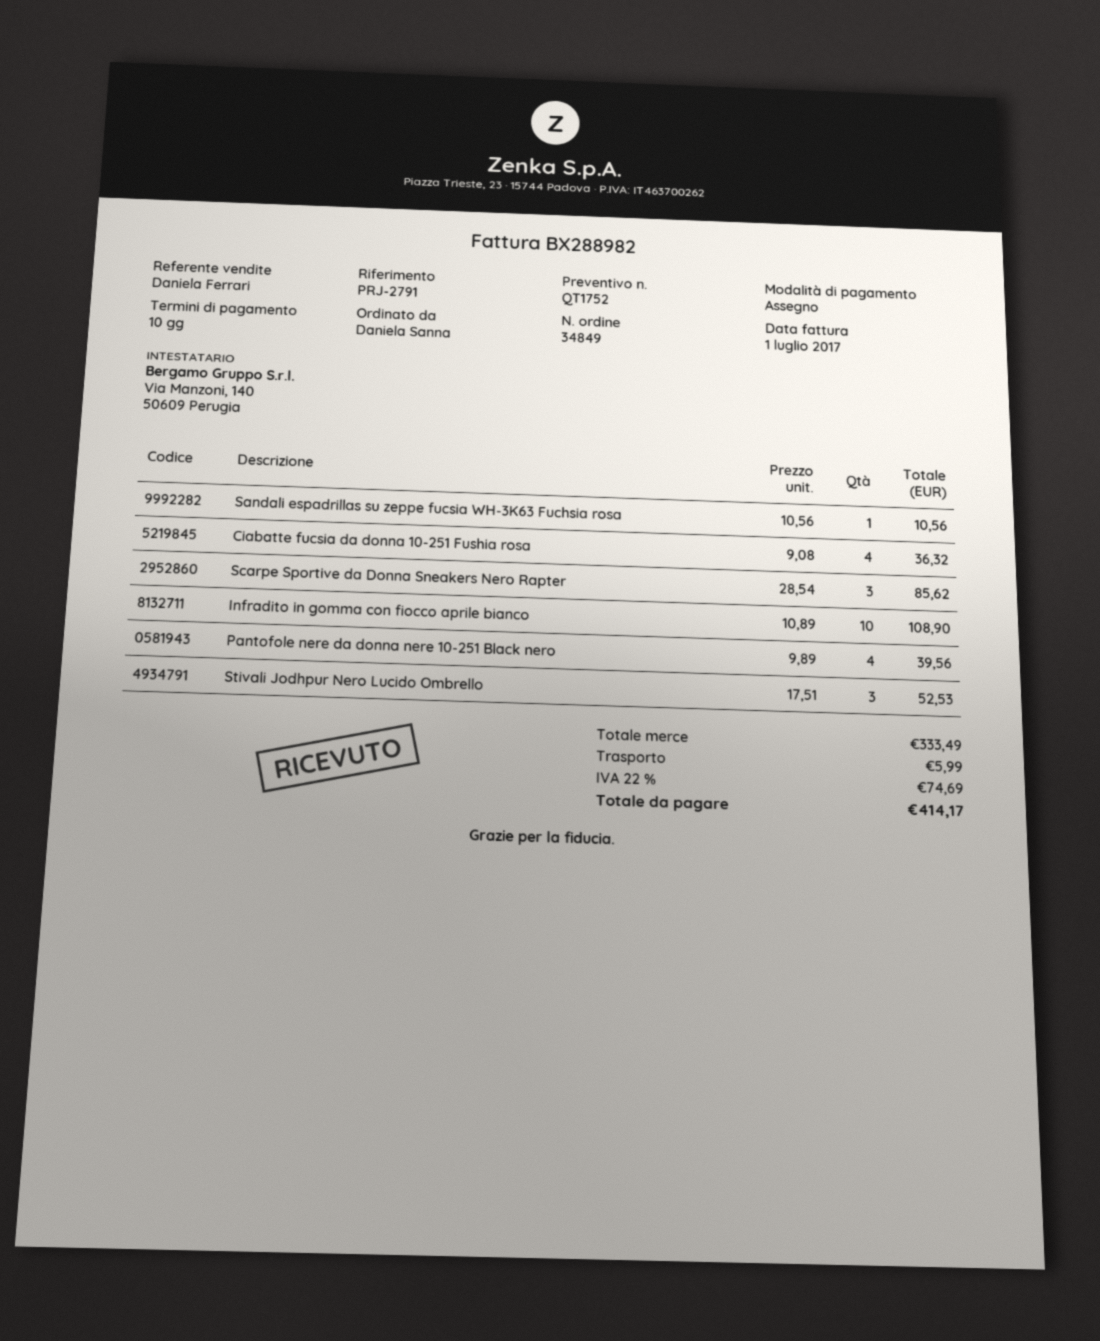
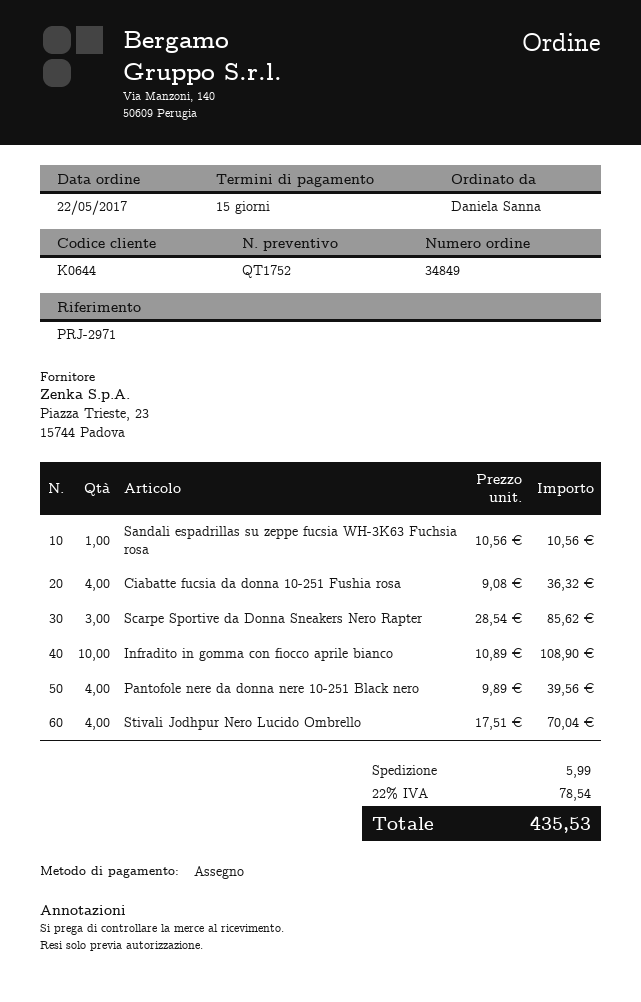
payment terms: 10 days -> 15 days
reference: PRJ-2791 -> PRJ-2971
Stivali Jodhpur Nero Lucido Ombrello: 3 x 17.51 = 52.53 -> 4 x 17.51 = 70.04
tax: 22% = 74.69 -> 22% = 78.54
total: 414.17 -> 435.53

